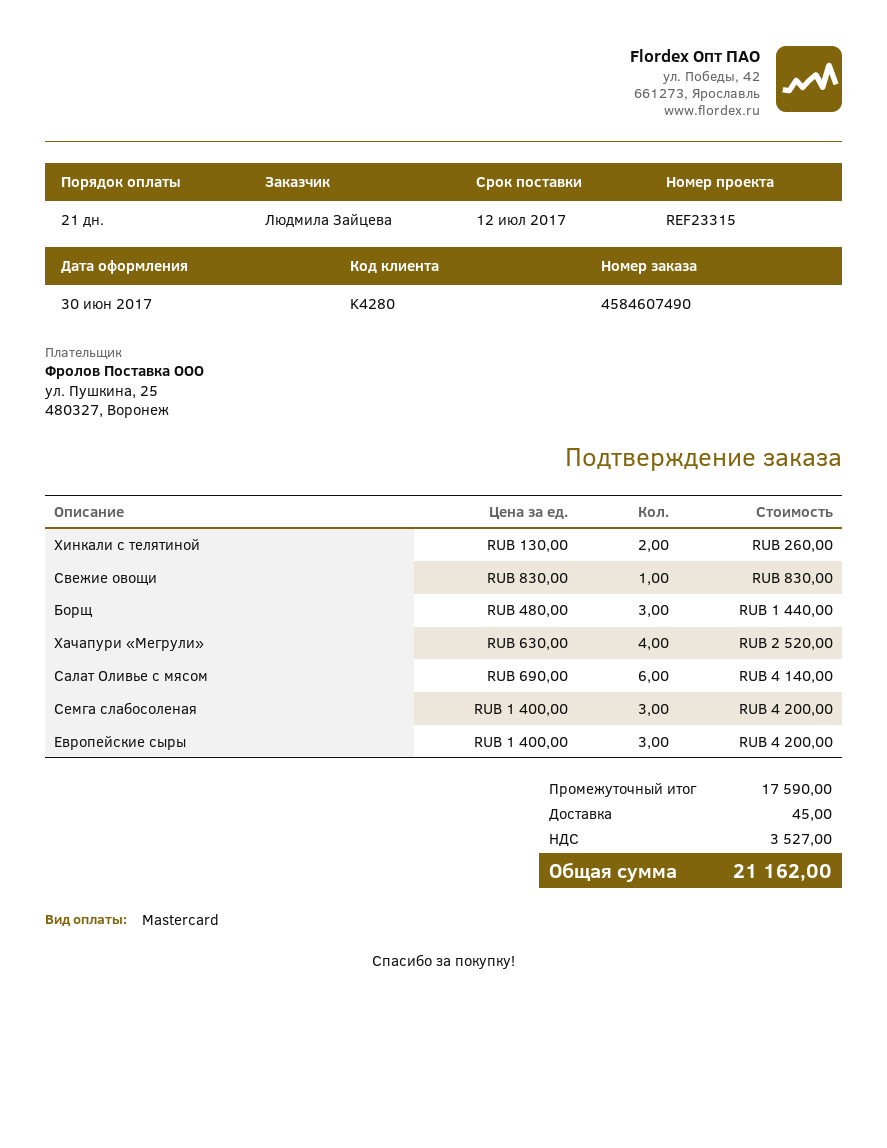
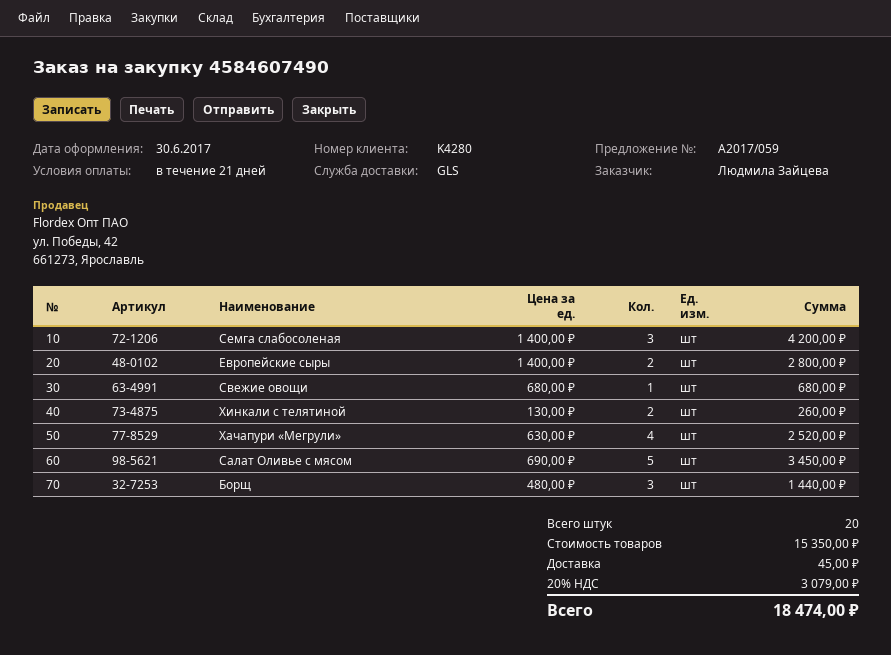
Свежие овощи: 1 x 830.00 = 830.00 -> 1 x 680.00 = 680.00
Салат Оливье с мясом: 6 x 690.00 = 4140.00 -> 5 x 690.00 = 3450.00
Европейские сыры: 3 x 1400.00 = 4200.00 -> 2 x 1400.00 = 2800.00
subtotal: 17590.00 -> 15350.00
tax: 3527.00 -> 3079.00
total: 21162.00 -> 18474.00

